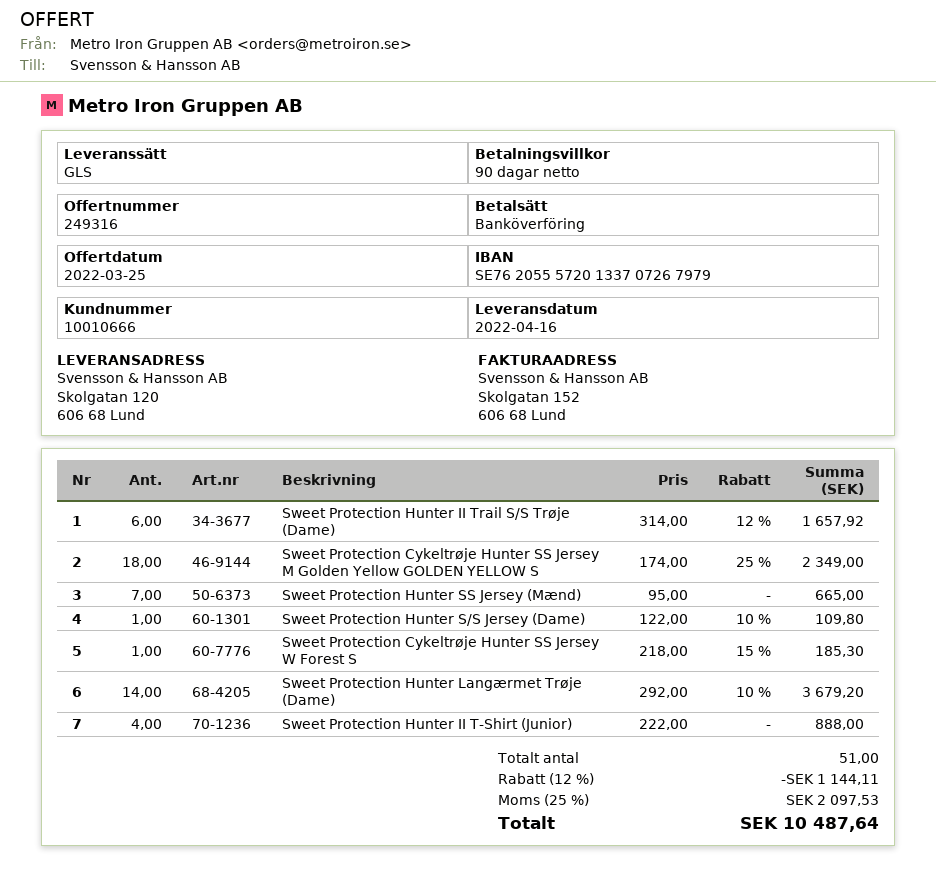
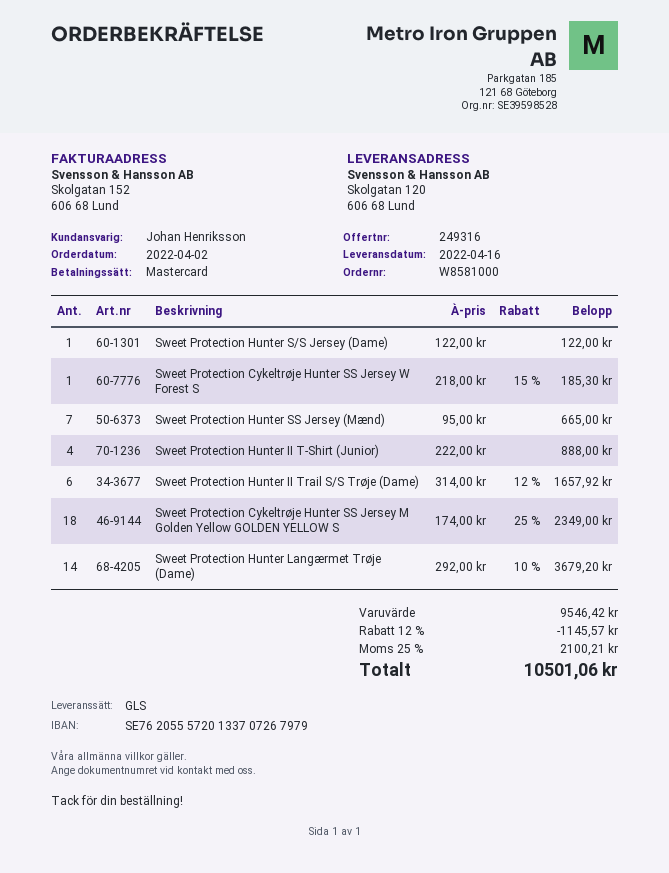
payment method: bank transfer -> Mastercard
Sweet Protection Hunter S/S Jersey (Dame): 1 x 122.00 - 10% = 109.80 -> 1 x 122.00 = 122.00
discount: 12% = 1144.11 -> 12% = 1145.57
tax: 25% = 2097.53 -> 25% = 2100.21
total: 10487.64 -> 10501.06

